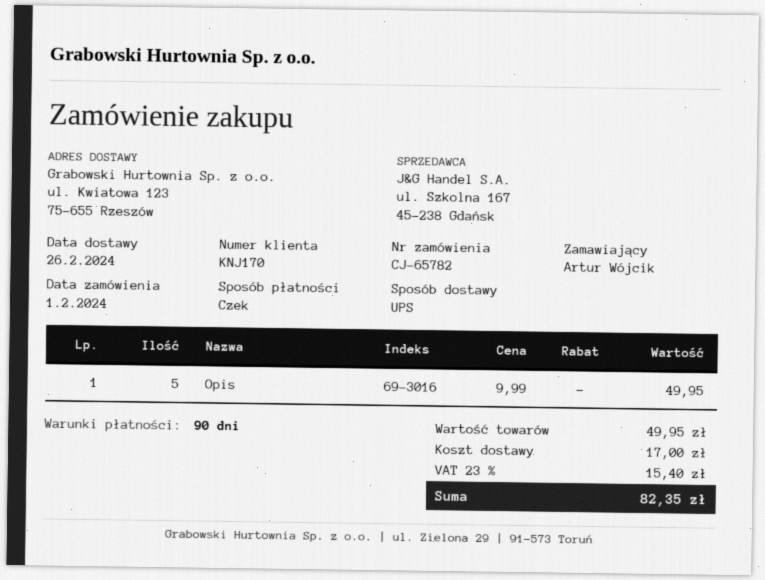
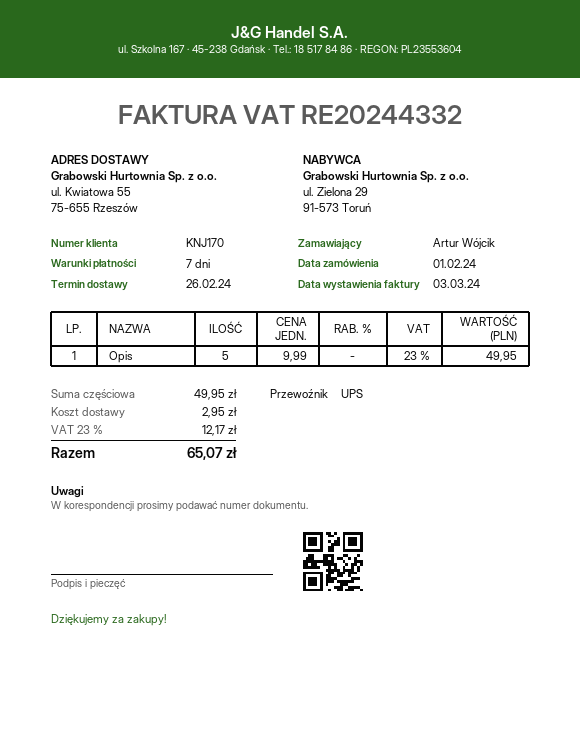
payment terms: 90 days -> 7 days
ship to: ul. Kwiatowa 123, 75-655 Rzeszów -> ul. Kwiatowa 55, 75-655 Rzeszów
shipping: 17.00 -> 2.95
tax: 23% = 15.40 -> 23% = 12.17
total: 82.35 -> 65.07

